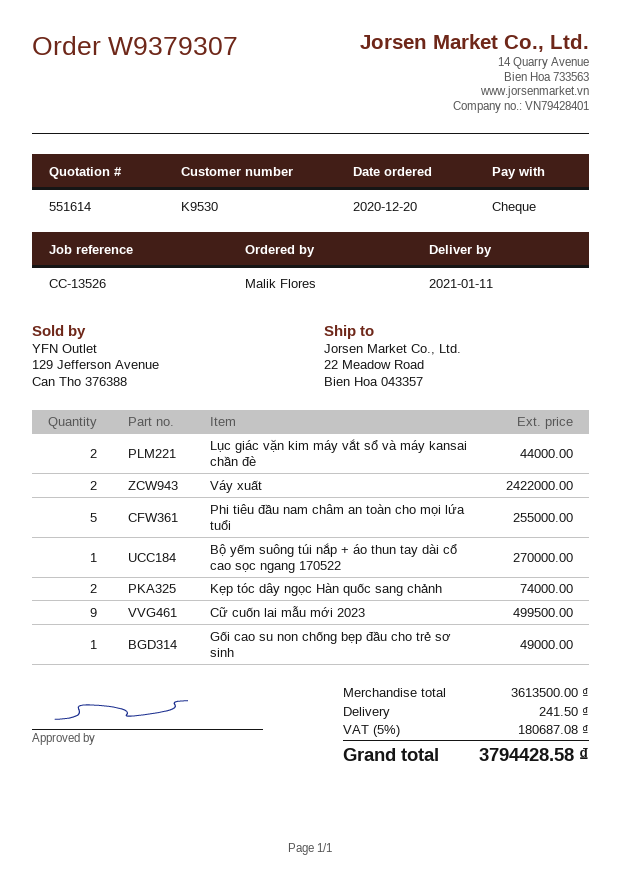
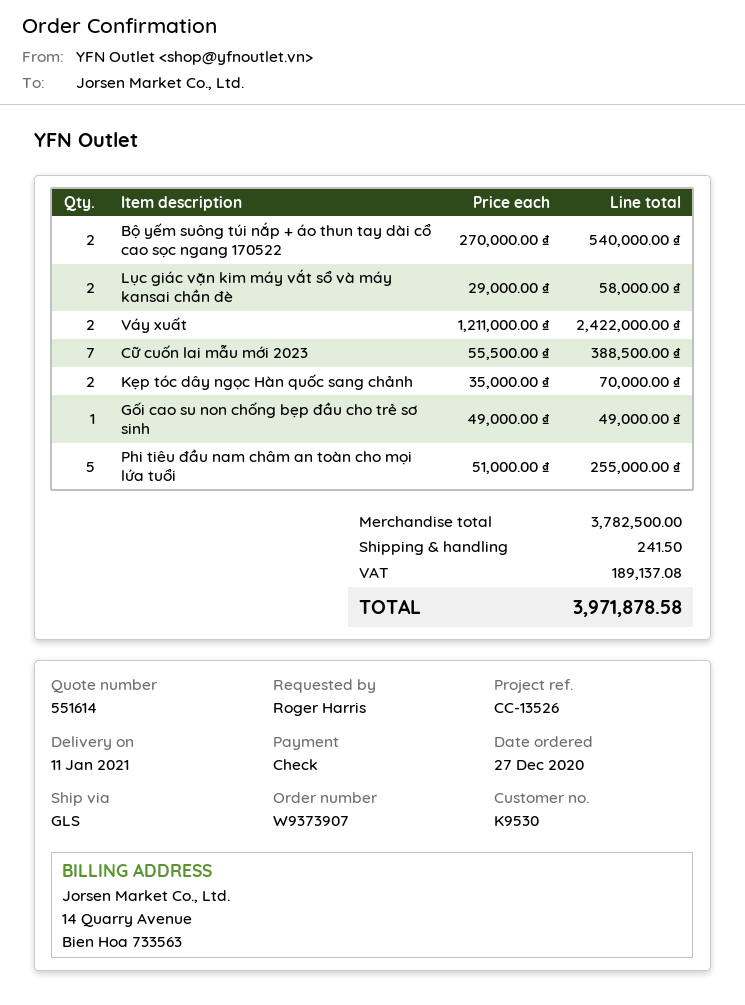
order number: W9379307 -> W9373907
order date: 2020-12-20 -> 2020-12-27
ordered by: Malik Flores -> Roger Harris
Lục giác vặn kim máy vắt sổ và máy kansai chần đè: 2 for 44000.00 -> 2 for 58000.00
Bộ yếm suông túi nắp + áo thun tay dài cổ cao sọc ngang 170522: 1 for 270000.00 -> 2 for 540000.00
Kẹp tóc dây ngọc Hàn quốc sang chảnh: 2 for 74000.00 -> 2 for 70000.00
Cữ cuốn lai mẫu mới 2023: 9 for 499500.00 -> 7 for 388500.00
subtotal: 3613500.00 -> 3782500.00
tax: 180687.08 -> 189137.08
total: 3794428.58 -> 3971878.58

